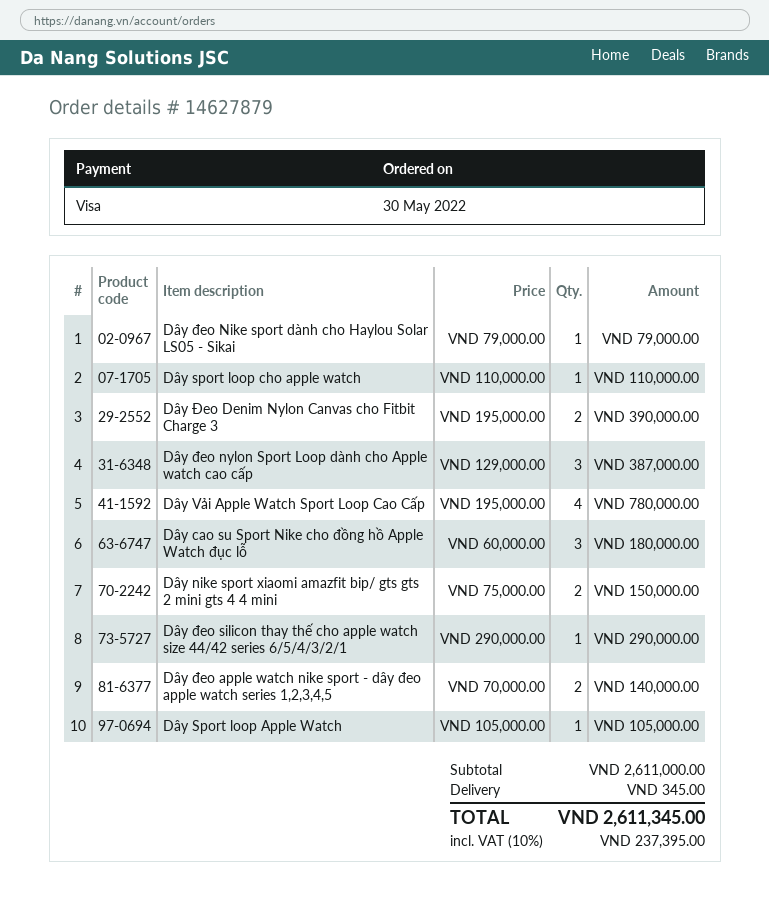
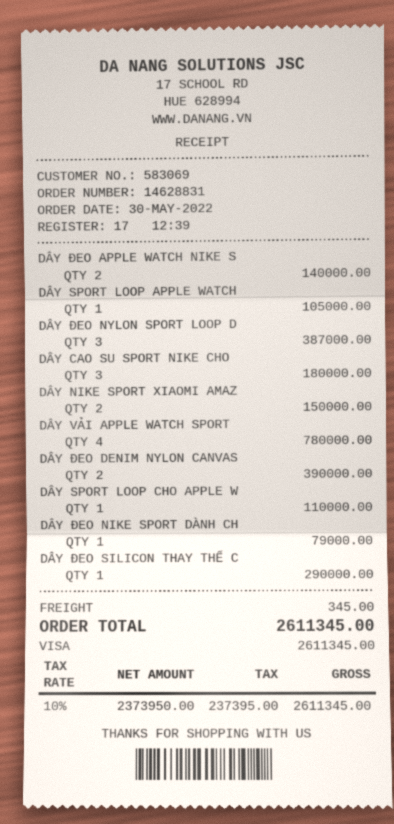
order number: 14627879 -> 14628831

